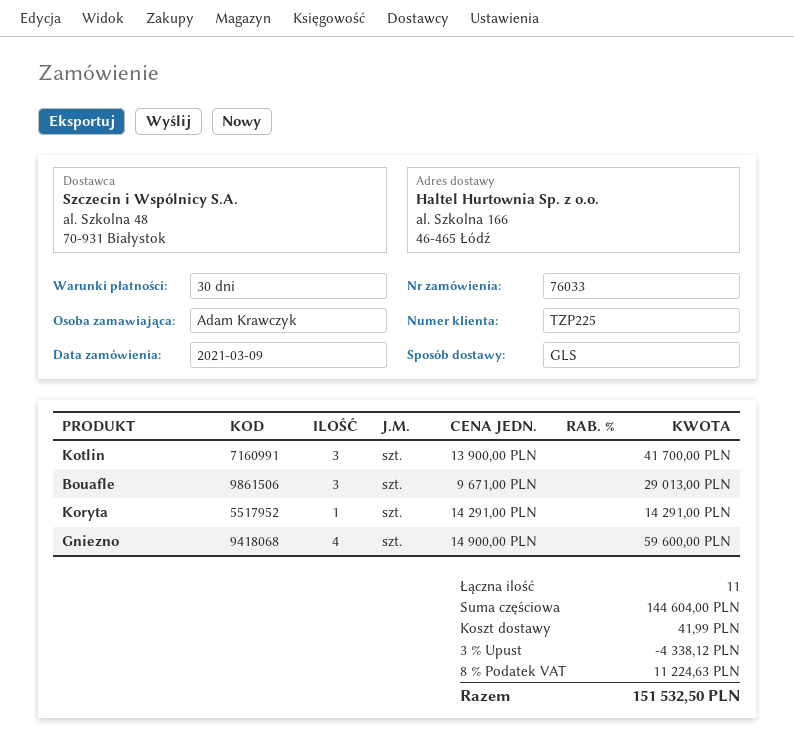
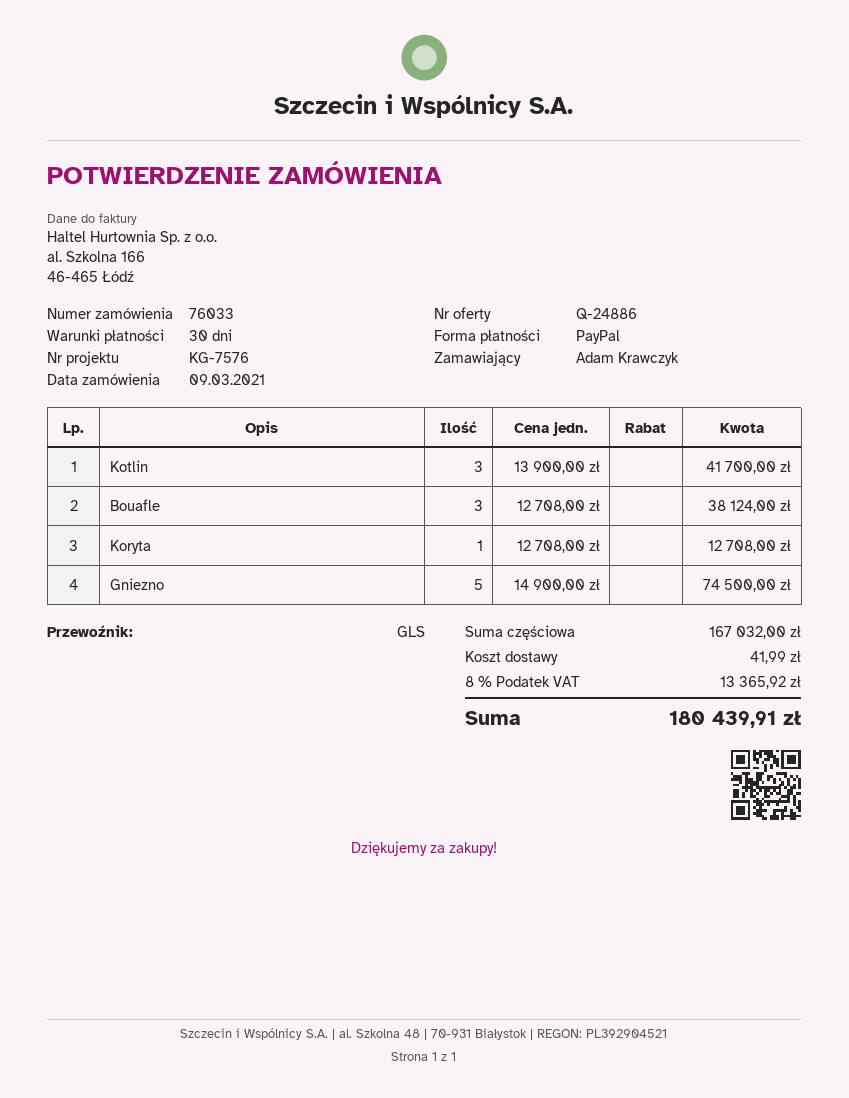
Bouafle: 3 x 9671.00 = 29013.00 -> 3 x 12708.00 = 38124.00
Koryta: 1 x 14291.00 = 14291.00 -> 1 x 12708.00 = 12708.00
Gniezno: 4 x 14900.00 = 59600.00 -> 5 x 14900.00 = 74500.00
subtotal: 144604.00 -> 167032.00
discount: 3% = 4338.12 -> none
tax: 8% = 11224.63 -> 8% = 13365.92
total: 151532.50 -> 180439.91

